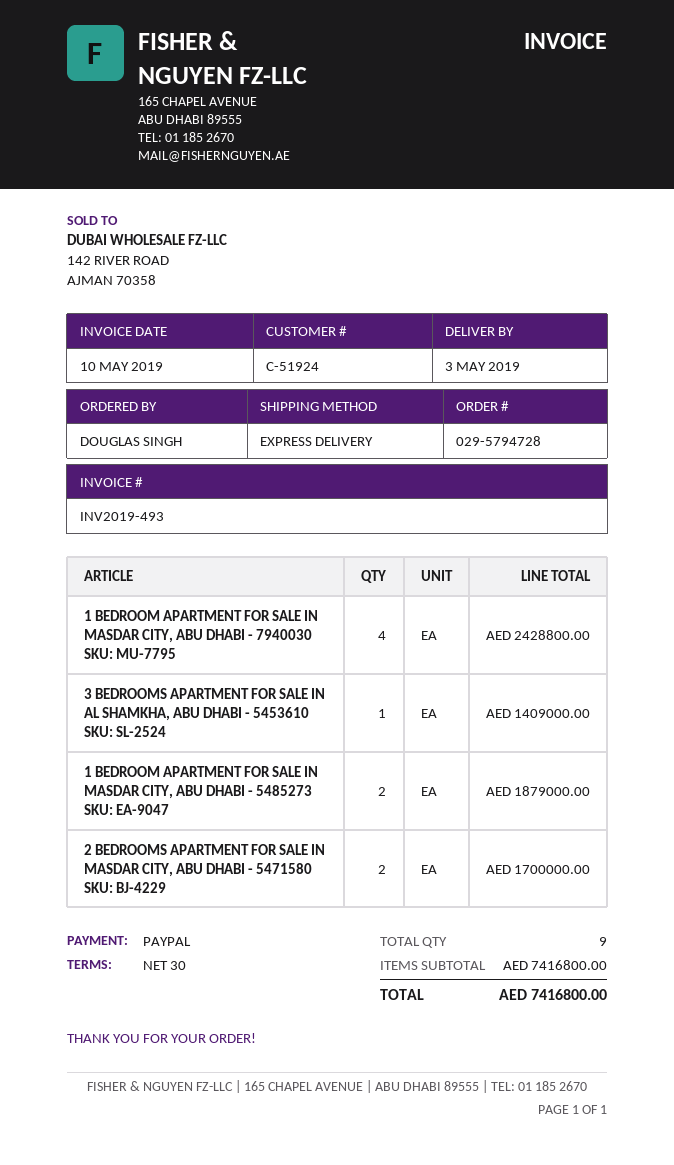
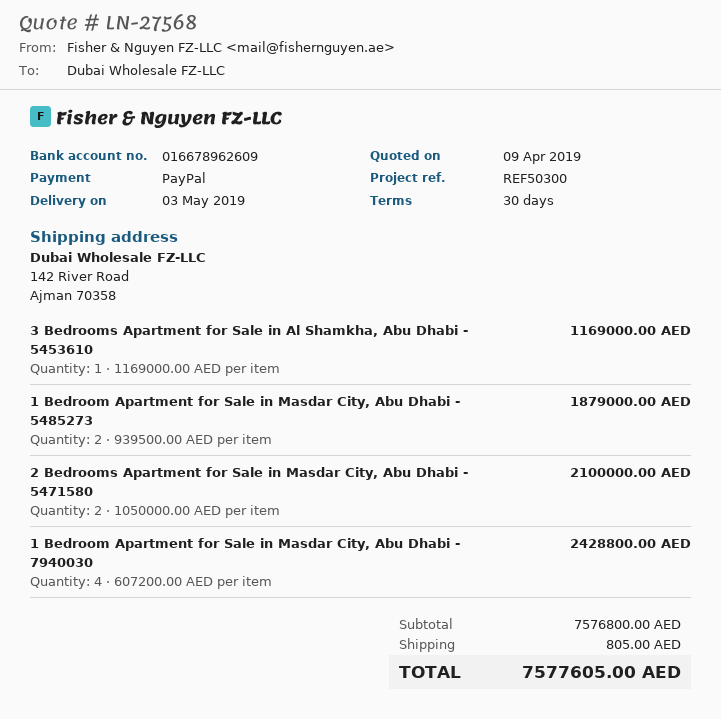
3 BEDROOMS APARTMENT FOR SALE IN AL SHAMKHA, ABU DHABI - 5453610: 1 for 1409000.00 -> 1 for 1169000.00
2 BEDROOMS APARTMENT FOR SALE IN MASDAR CITY, ABU DHABI - 5471580: 2 for 1700000.00 -> 2 for 2100000.00
subtotal: 7416800.00 -> 7576800.00
shipping: none -> 805.00
total: 7416800.00 -> 7577605.00

